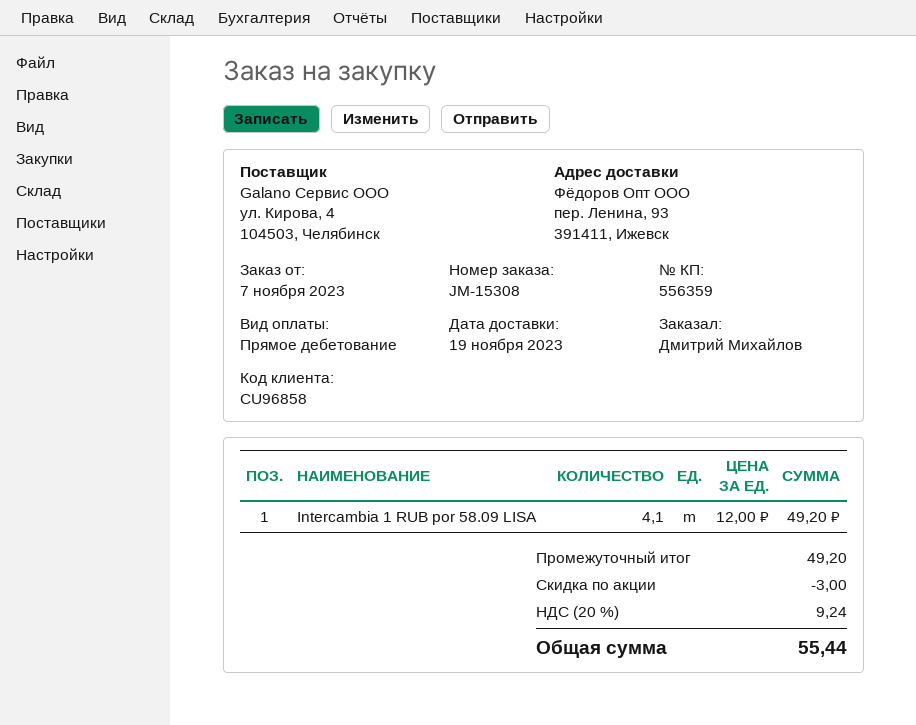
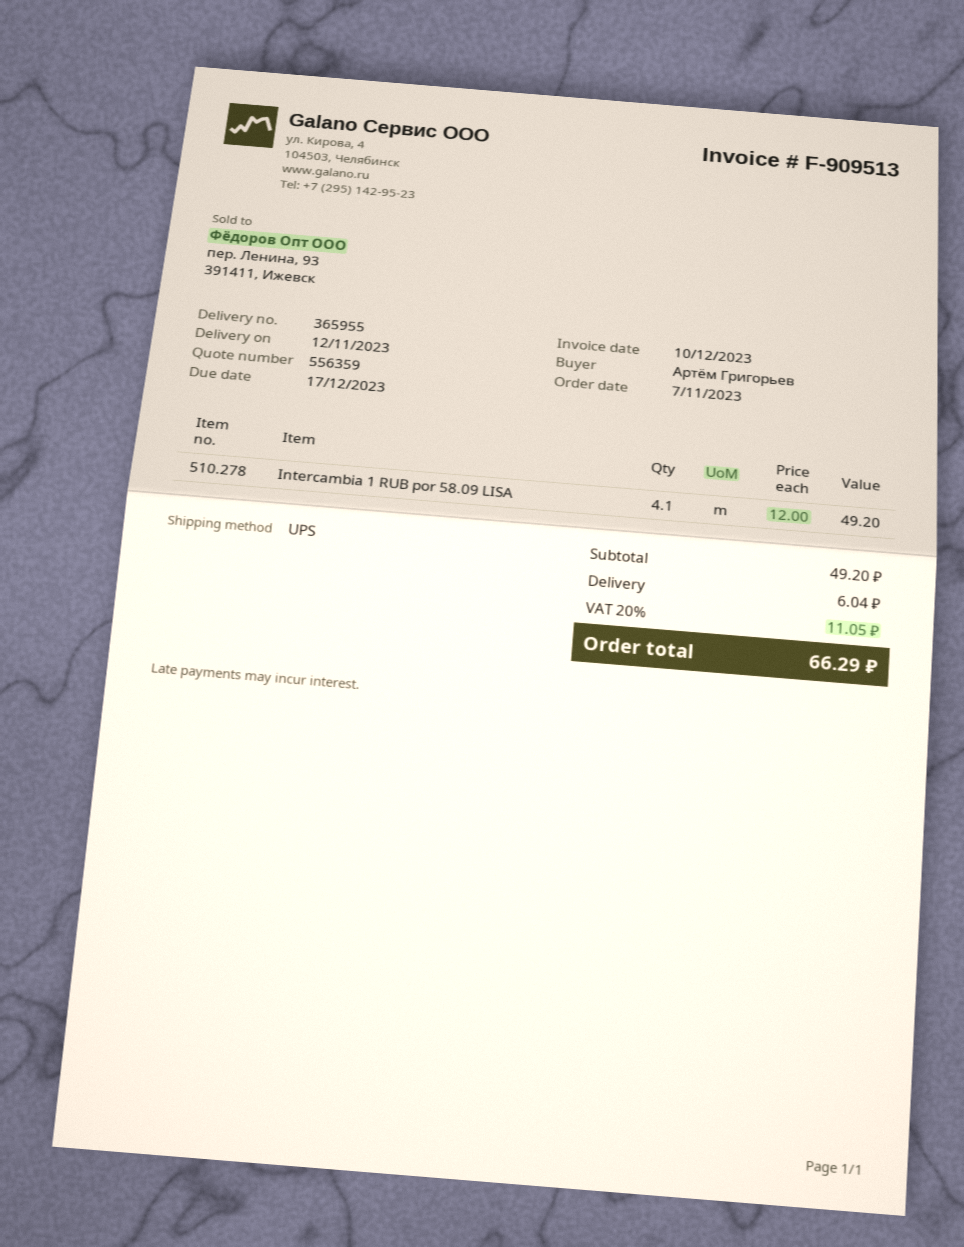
delivery date: 2023-11-19 -> 2023-11-12
ordered by: Дмитрий Михайлов -> Артём Григорьев
discount: 3.00 -> none
shipping: none -> 6.04
tax: 20% = 9.24 -> 20% = 11.05
total: 55.44 -> 66.29

